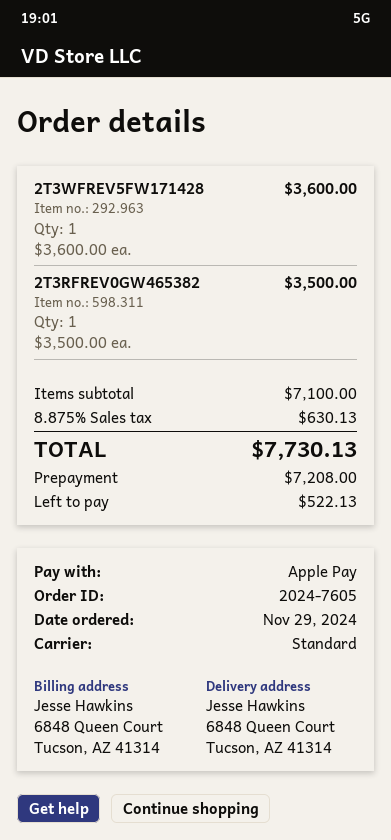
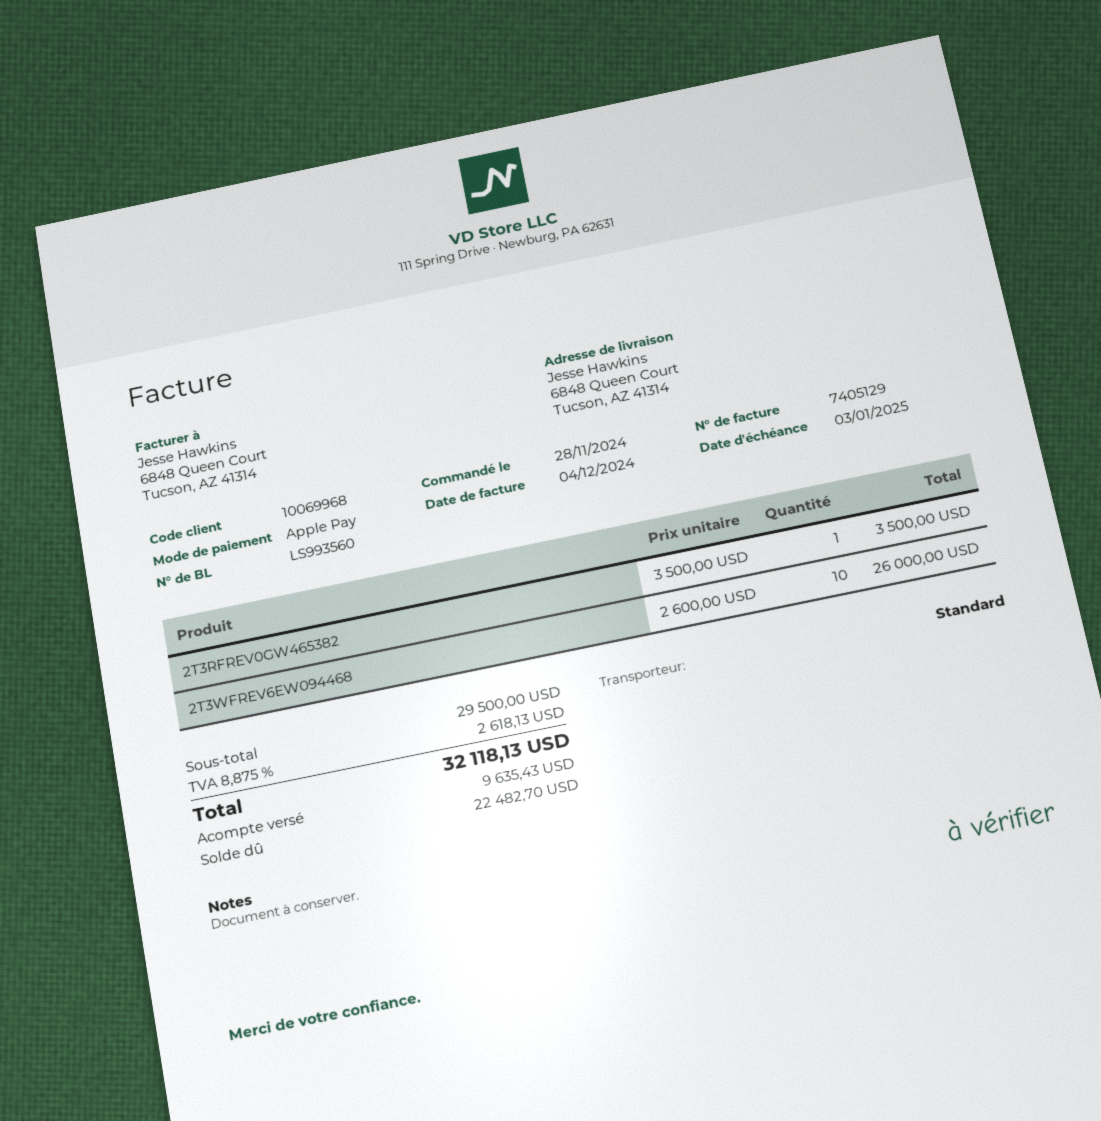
order date: 2024-11-29 -> 2024-11-28
2T3WFREV5FW171428: 1 x 3600.00 = 3600.00 -> none
2T3WFREV6EW094468: none -> 10 x 2600.00 = 26000.00
subtotal: 7100.00 -> 29500.00
tax: 8.875% = 630.13 -> 8.875% = 2618.13
total: 7730.13 -> 32118.13
deposit: 7208.00 -> 9635.43
balance: 522.13 -> 22482.70

